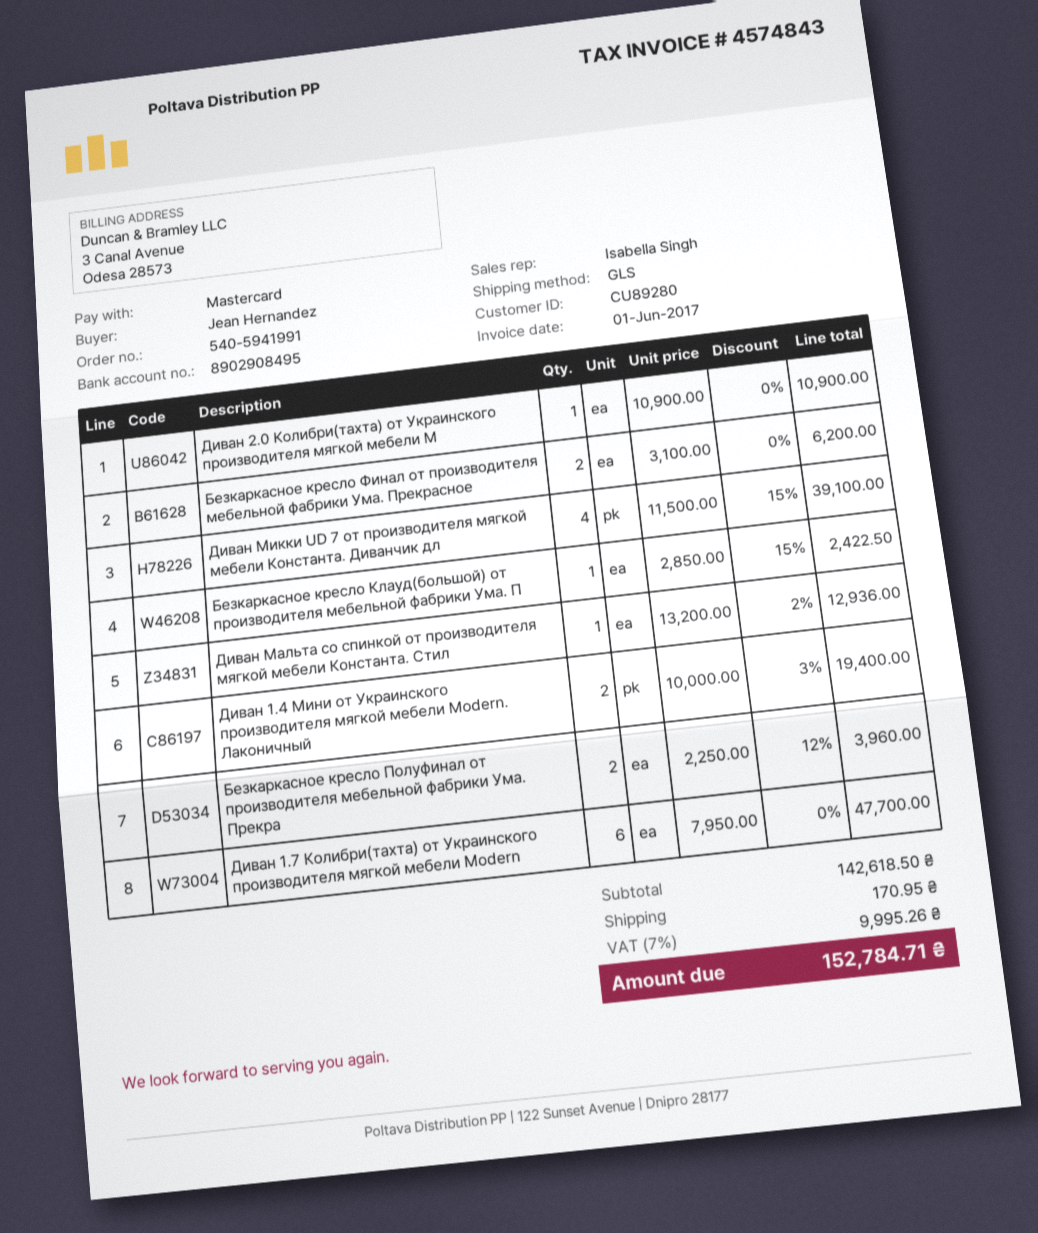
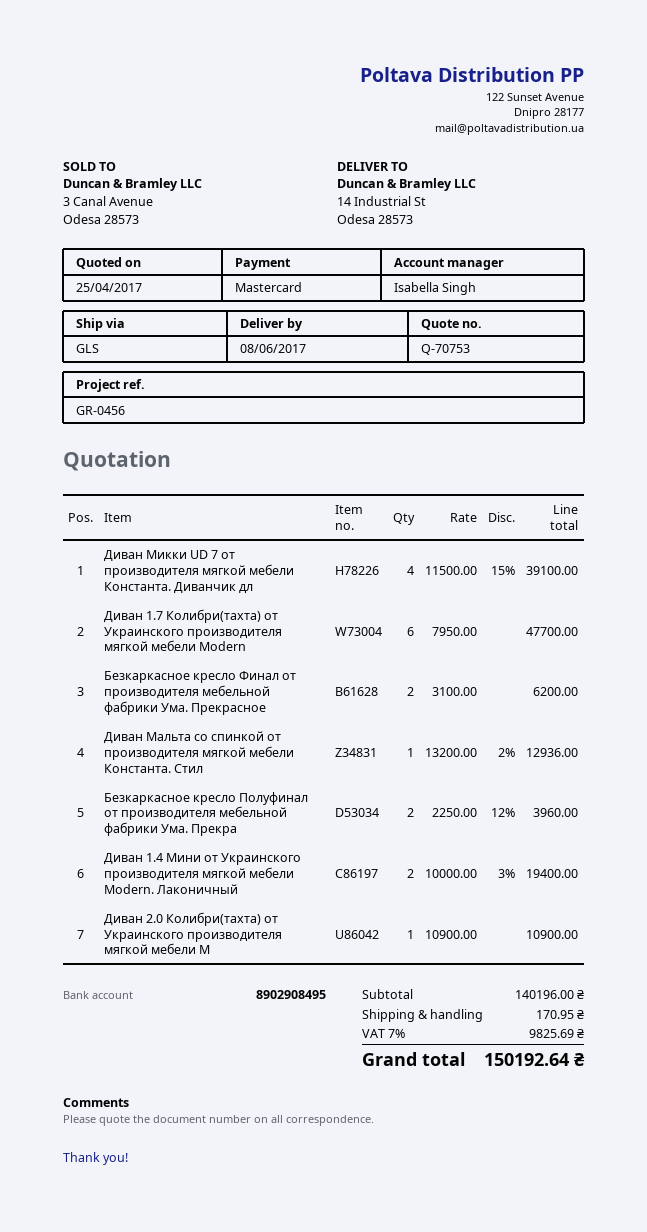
Безкаркасное кресло Клауд(большой) от производителя мебельной фабрики Ума. П: 1 x 2850.00 - 15% = 2422.50 -> none
subtotal: 142618.50 -> 140196.00
tax: 7% = 9995.26 -> 7% = 9825.69
total: 152784.71 -> 150192.64

